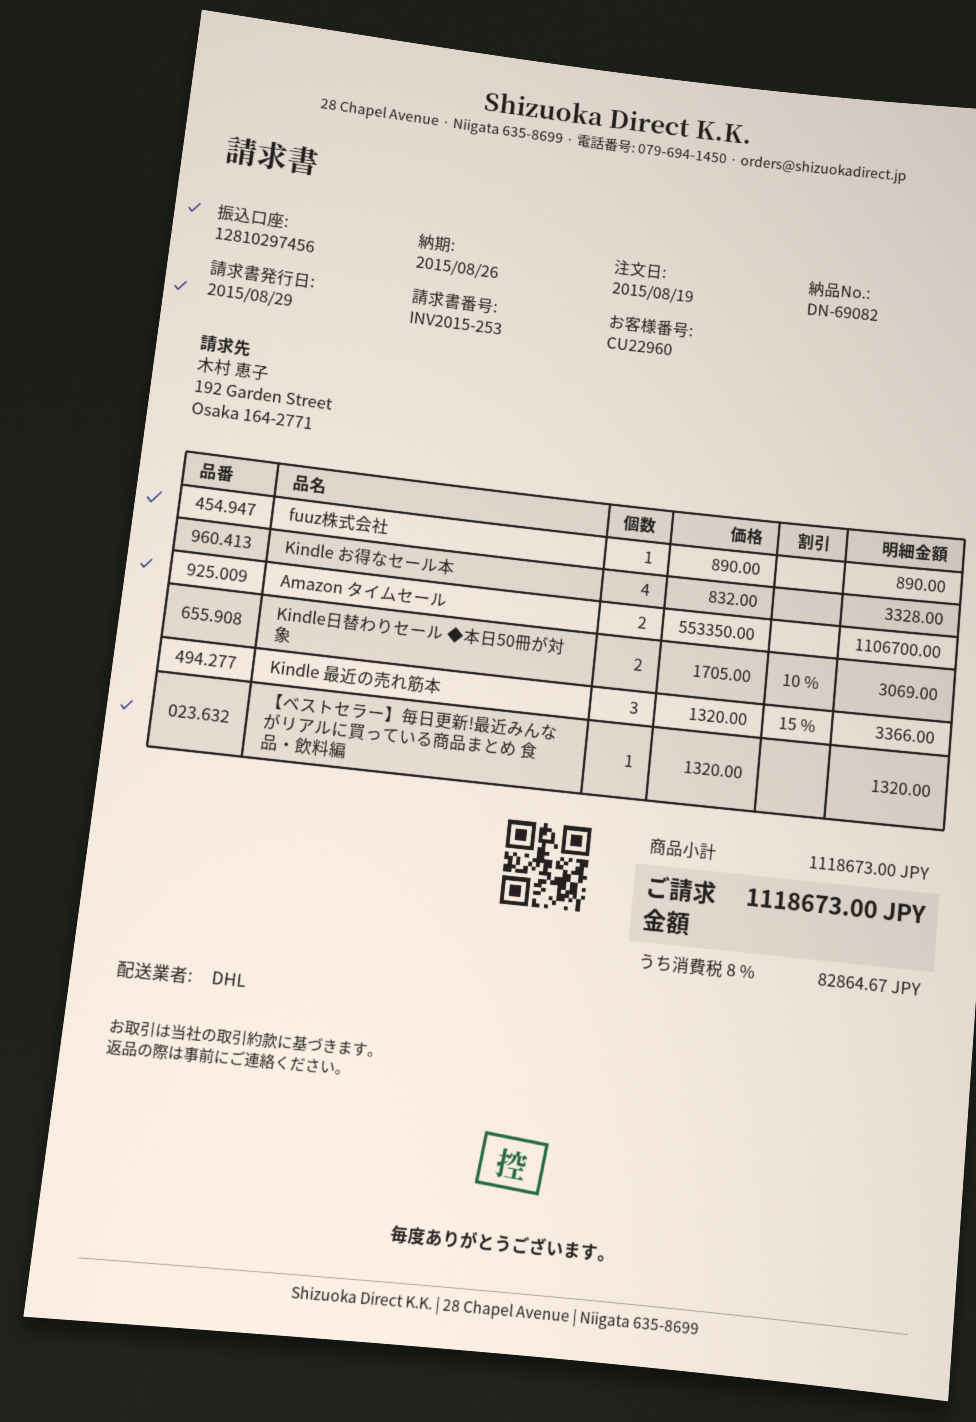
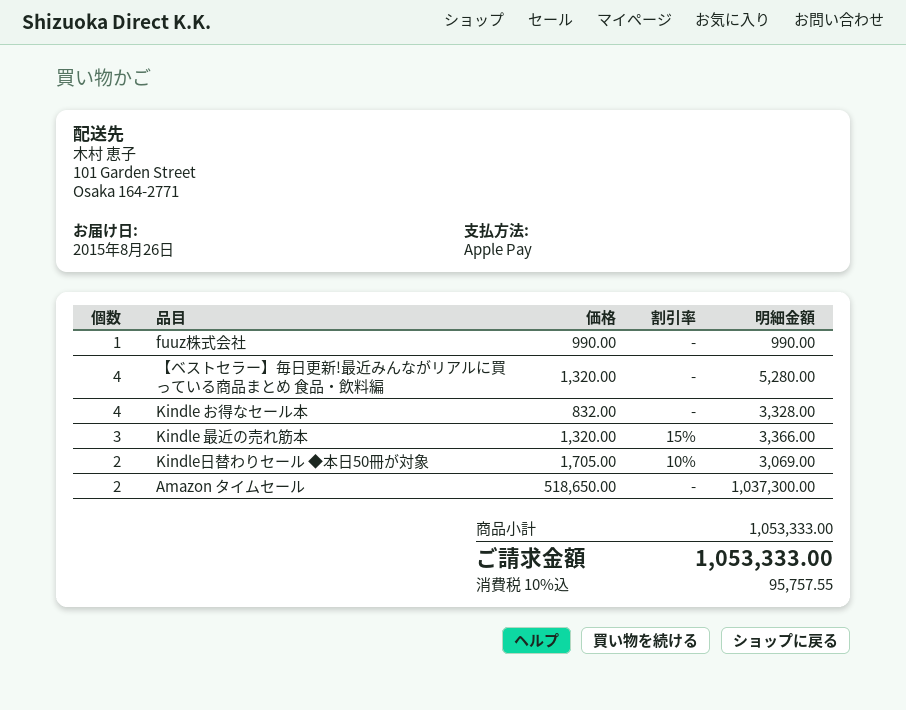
fuuz株式会社: 1 x 890.00 = 890.00 -> 1 x 990.00 = 990.00
Amazon タイムセール: 2 x 553350.00 = 1106700.00 -> 2 x 518650.00 = 1037300.00
【ベストセラー】毎日更新!最近みんながリアルに買っている商品まとめ 食品・飲料編: 1 x 1320.00 = 1320.00 -> 4 x 1320.00 = 5280.00
subtotal: 1118673.00 -> 1053333.00
tax: 8% = 82864.67 -> 10% = 95757.55
total: 1118673.00 -> 1053333.00

